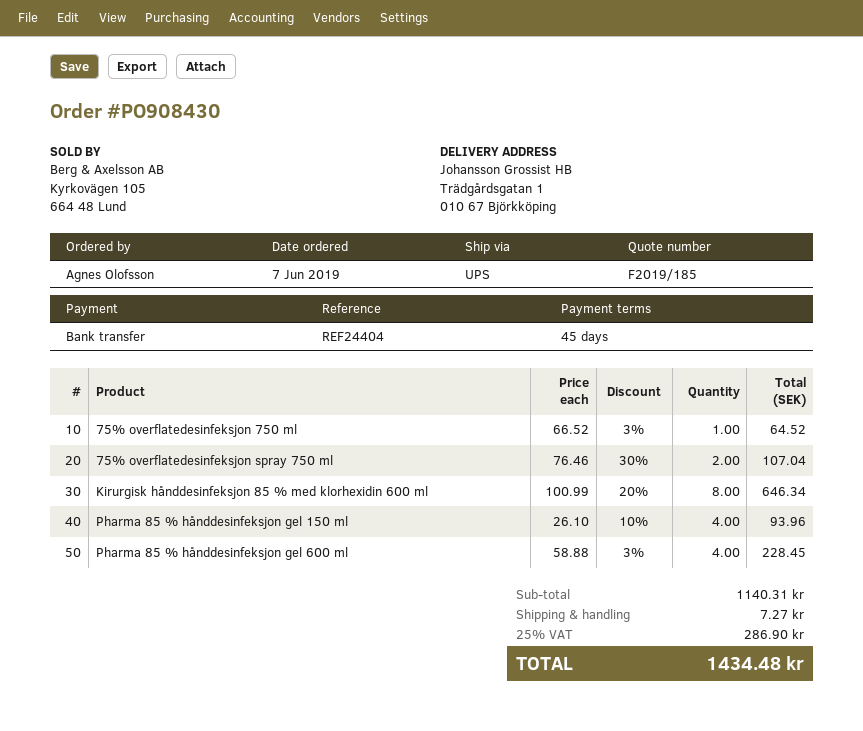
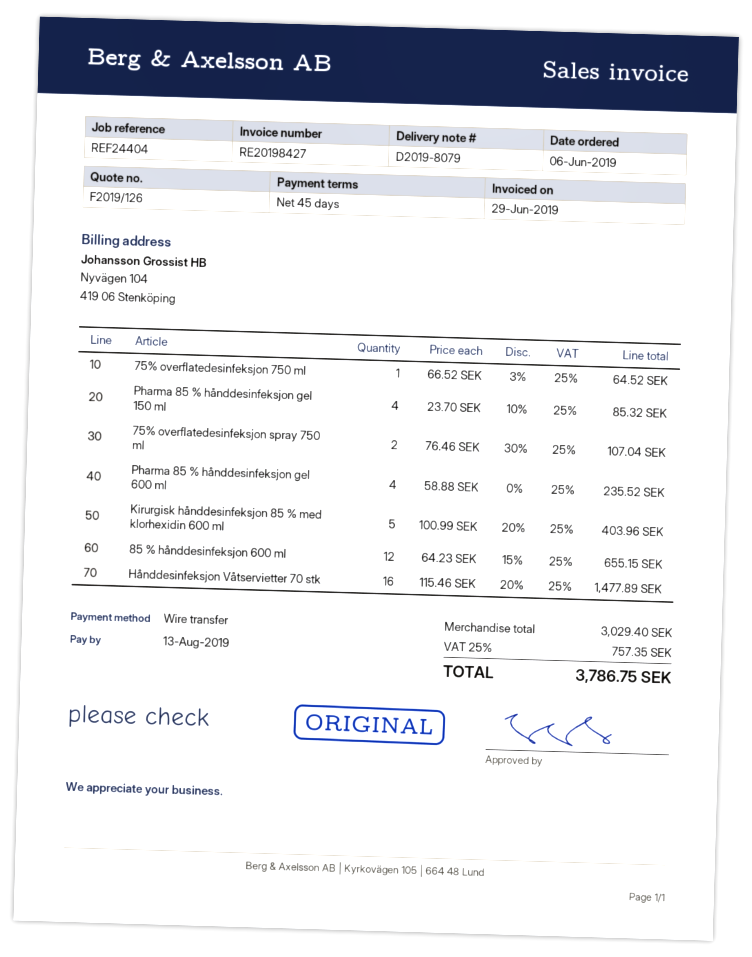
quote number: F2019/185 -> F2019/126
order date: 2019-06-07 -> 2019-06-06
Kirurgisk hånddesinfeksjon 85 % med klorhexidin 600 ml: 8 x 100.99 - 20% = 646.34 -> 5 x 100.99 - 20% = 403.96
Pharma 85 % hånddesinfeksjon gel 150 ml: 4 x 26.10 - 10% = 93.96 -> 4 x 23.70 - 10% = 85.32
Pharma 85 % hånddesinfeksjon gel 600 ml: 4 x 58.88 - 3% = 228.45 -> 4 x 58.88 = 235.52
85 % hånddesinfeksjon 600 ml: none -> 12 x 64.23 - 15% = 655.15
Hånddesinfeksjon Våtservietter 70 stk: none -> 16 x 115.46 - 20% = 1477.89
subtotal: 1140.31 -> 3029.40
shipping: 7.27 -> none
tax: 25% = 286.90 -> 25% = 757.35
total: 1434.48 -> 3786.75

